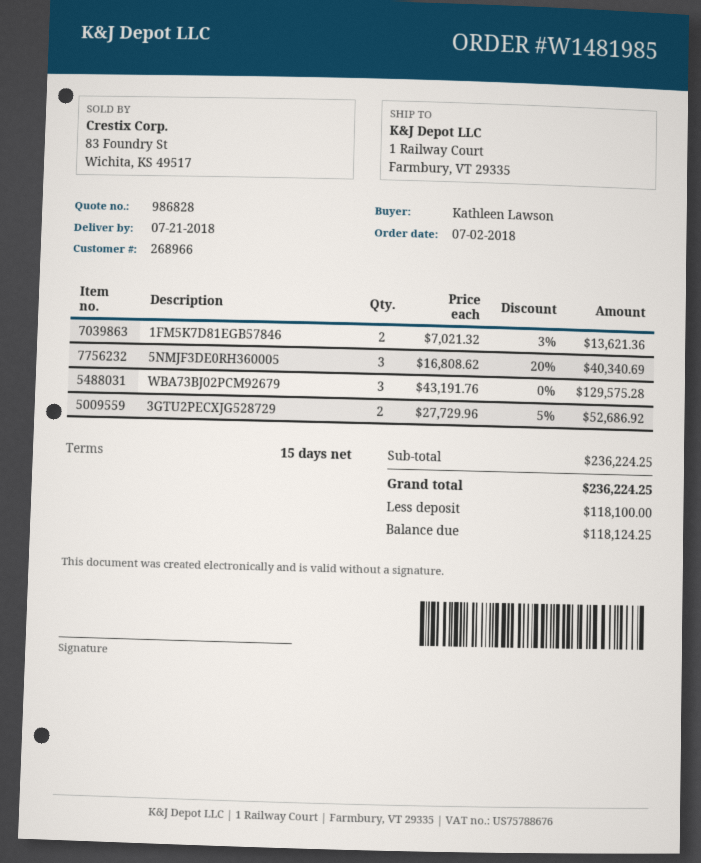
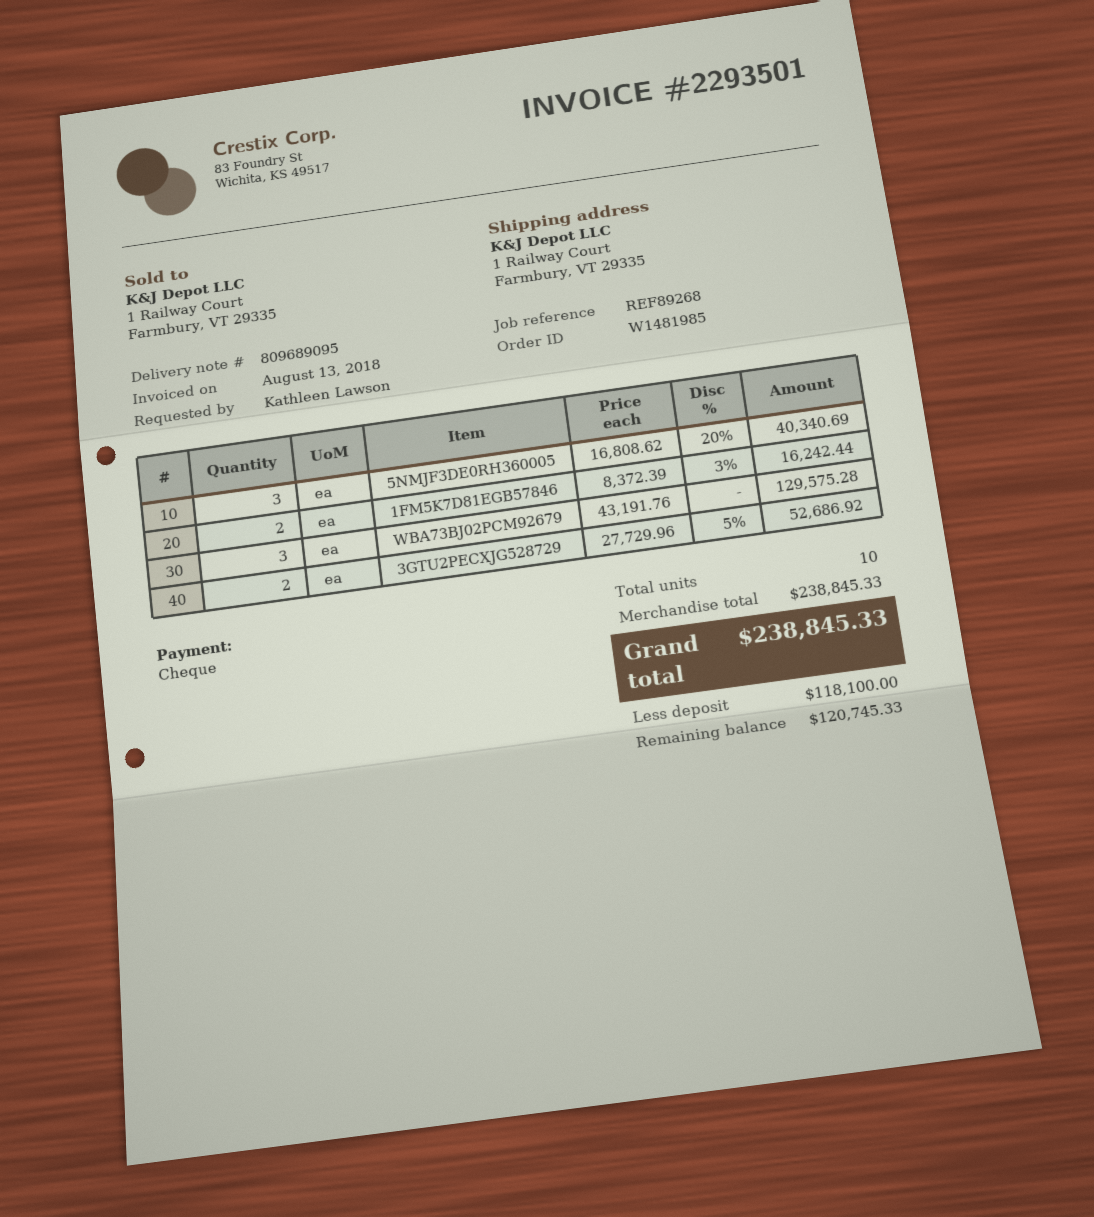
1FM5K7D81EGB57846: 2 x 7021.32 - 3% = 13621.36 -> 2 x 8372.39 - 3% = 16242.44
subtotal: 236224.25 -> 238845.33
total: 236224.25 -> 238845.33
balance: 118124.25 -> 120745.33

